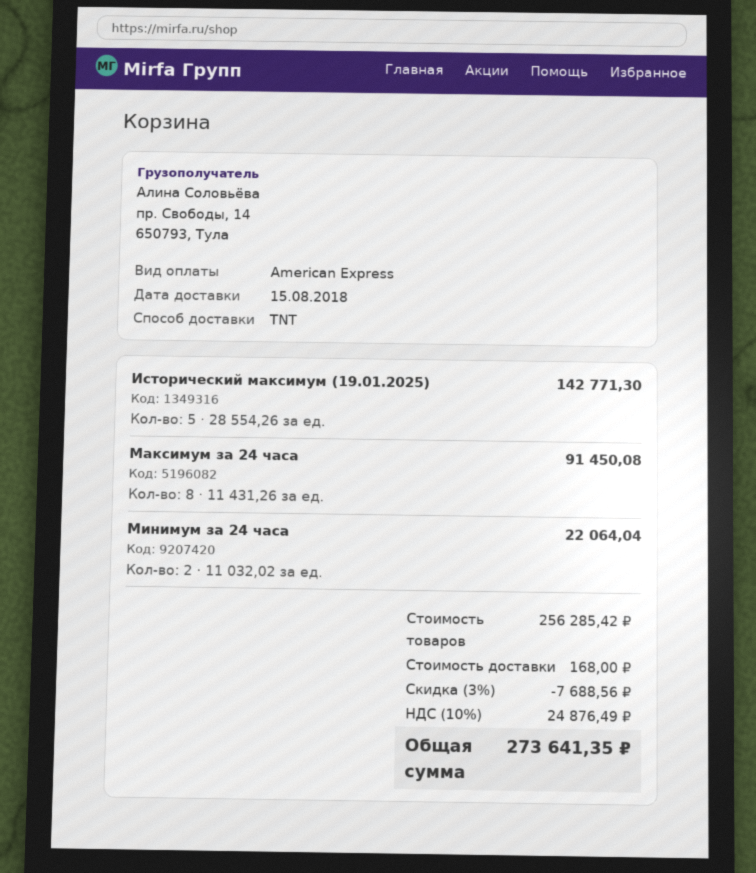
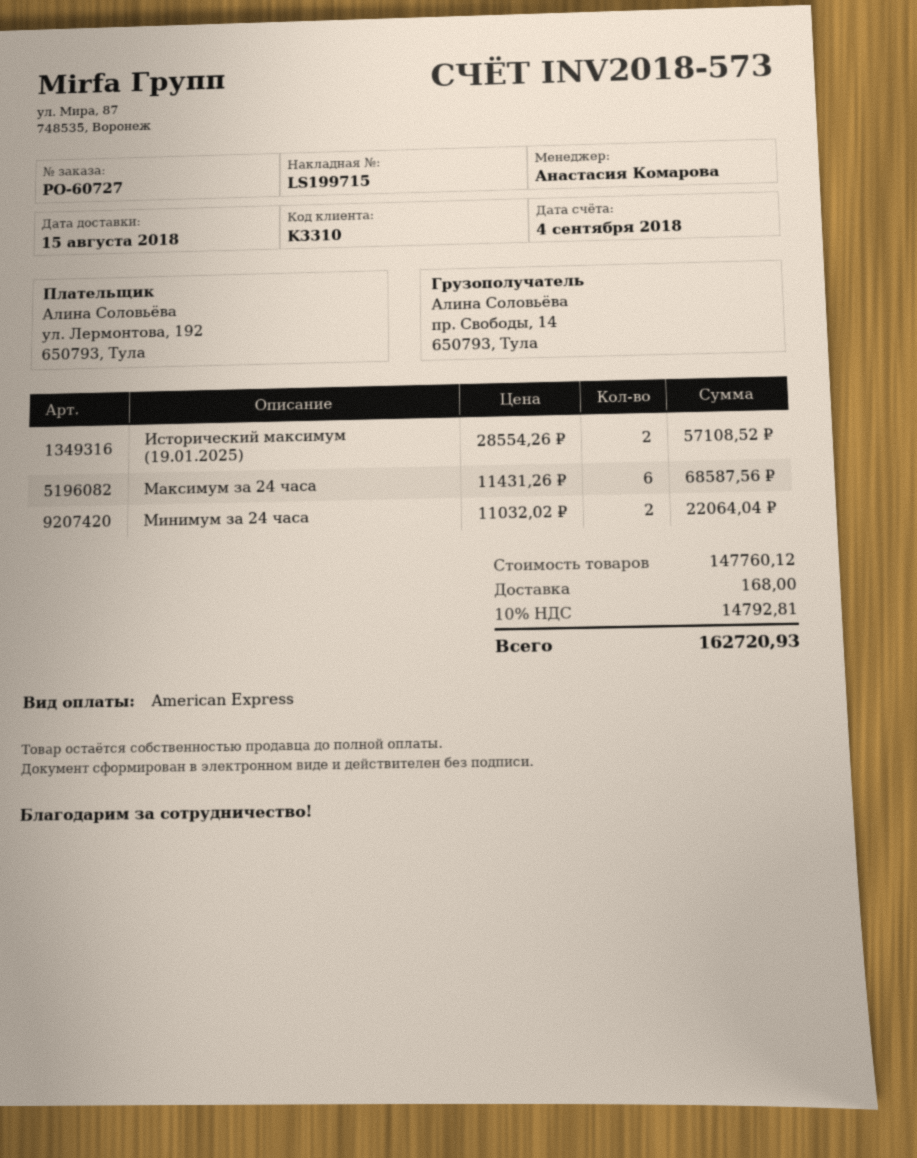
Исторический максимум (19.01.2025): 5 x 28554.26 = 142771.30 -> 2 x 28554.26 = 57108.52
Максимум за 24 часа: 8 x 11431.26 = 91450.08 -> 6 x 11431.26 = 68587.56
subtotal: 256285.42 -> 147760.12
discount: 3% = 7688.56 -> none
tax: 10% = 24876.49 -> 10% = 14792.81
total: 273641.35 -> 162720.93

